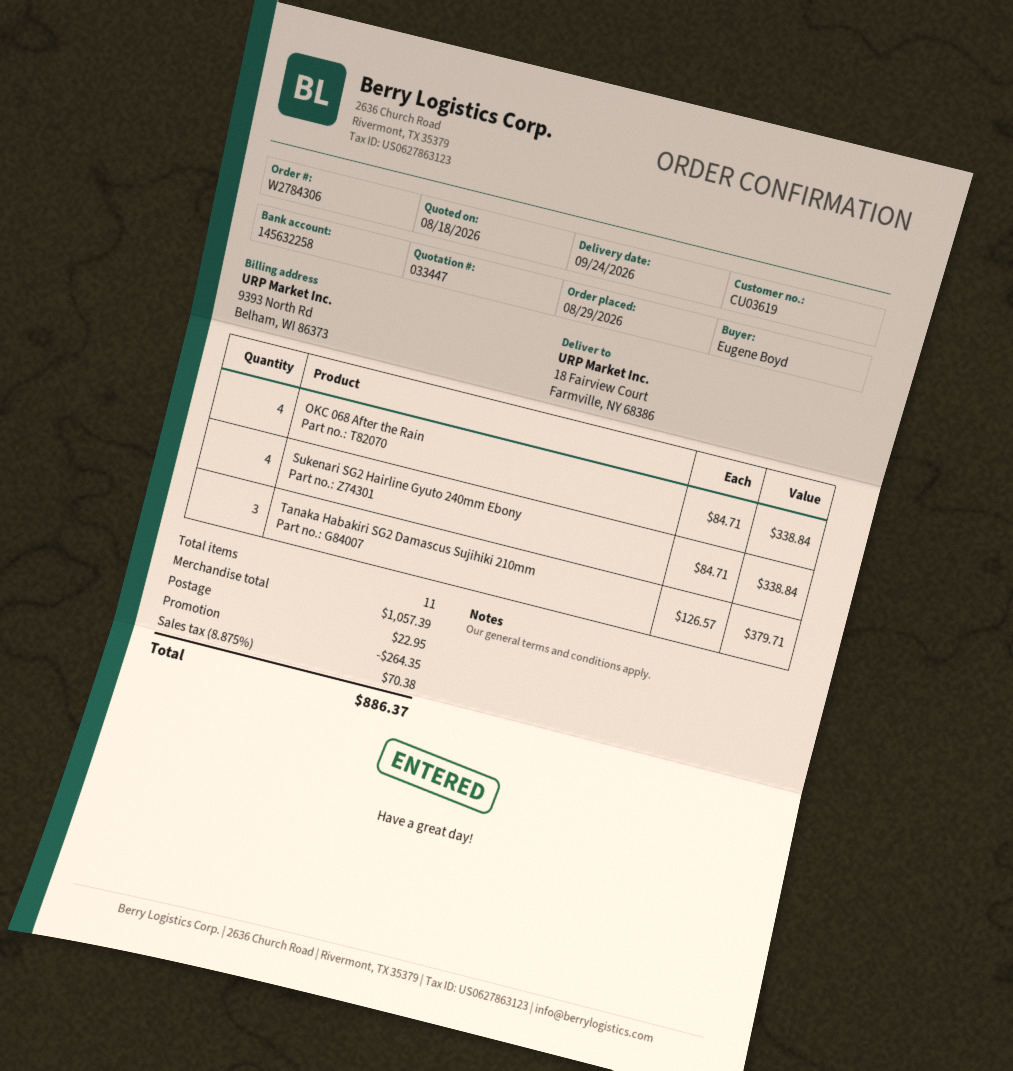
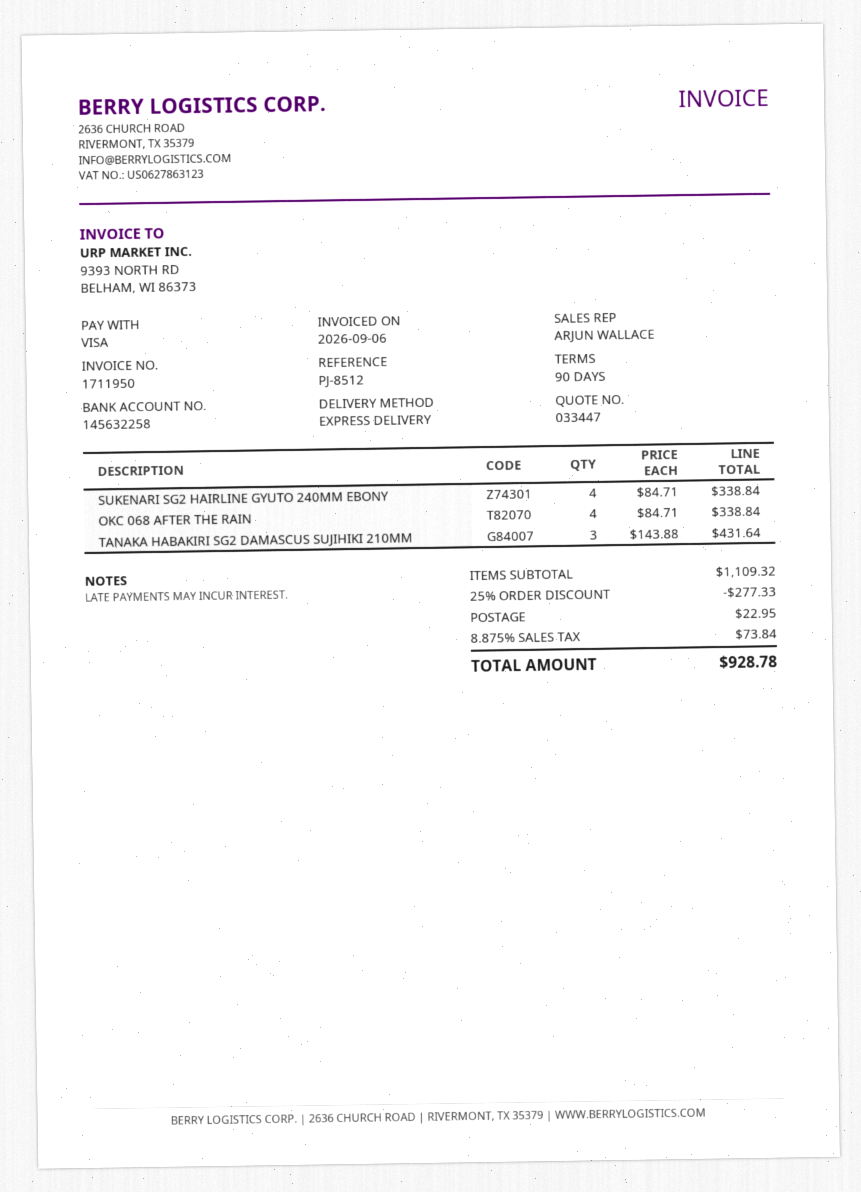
Tanaka Habakiri SG2 Damascus Sujihiki 210mm: 3 x 126.57 = 379.71 -> 3 x 143.88 = 431.64
subtotal: 1057.39 -> 1109.32
discount: 264.35 -> 277.33
tax: 8.875% = 70.38 -> 8.875% = 73.84
total: 886.37 -> 928.78

